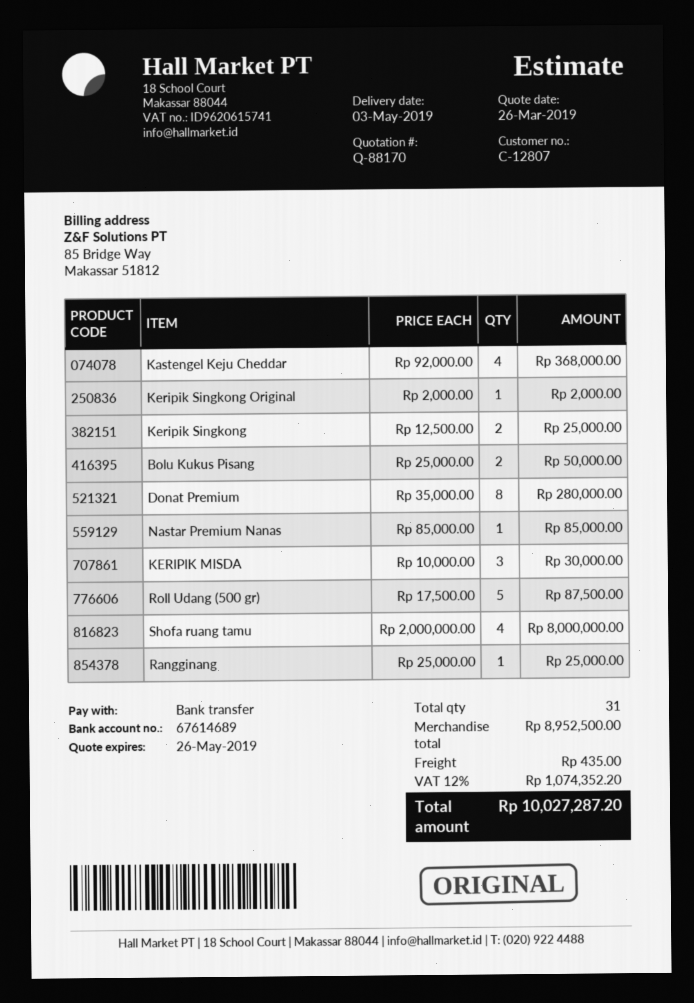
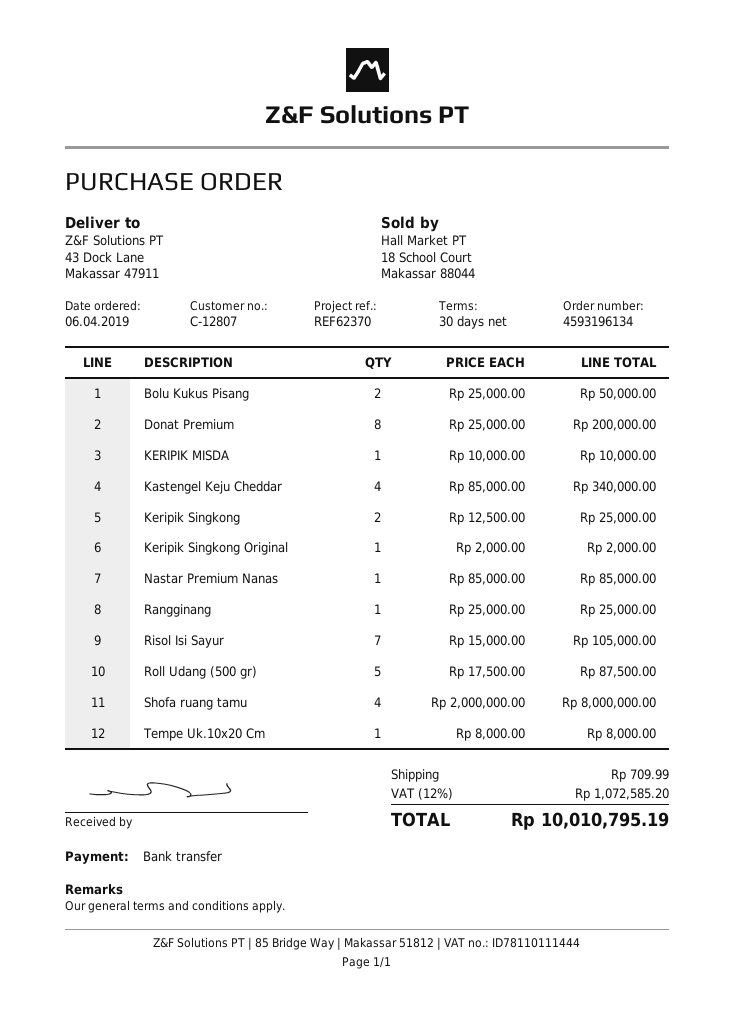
Kastengel Keju Cheddar: 4 x 92000.00 = 368000.00 -> 4 x 85000.00 = 340000.00
Donat Premium: 8 x 35000.00 = 280000.00 -> 8 x 25000.00 = 200000.00
KERIPIK MISDA: 3 x 10000.00 = 30000.00 -> 1 x 10000.00 = 10000.00
Risol Isi Sayur: none -> 7 x 15000.00 = 105000.00
Tempe Uk.10x20 Cm: none -> 1 x 8000.00 = 8000.00
shipping: 435.00 -> 709.99
tax: 12% = 1074352.20 -> 12% = 1072585.20
total: 10027287.20 -> 10010795.19

